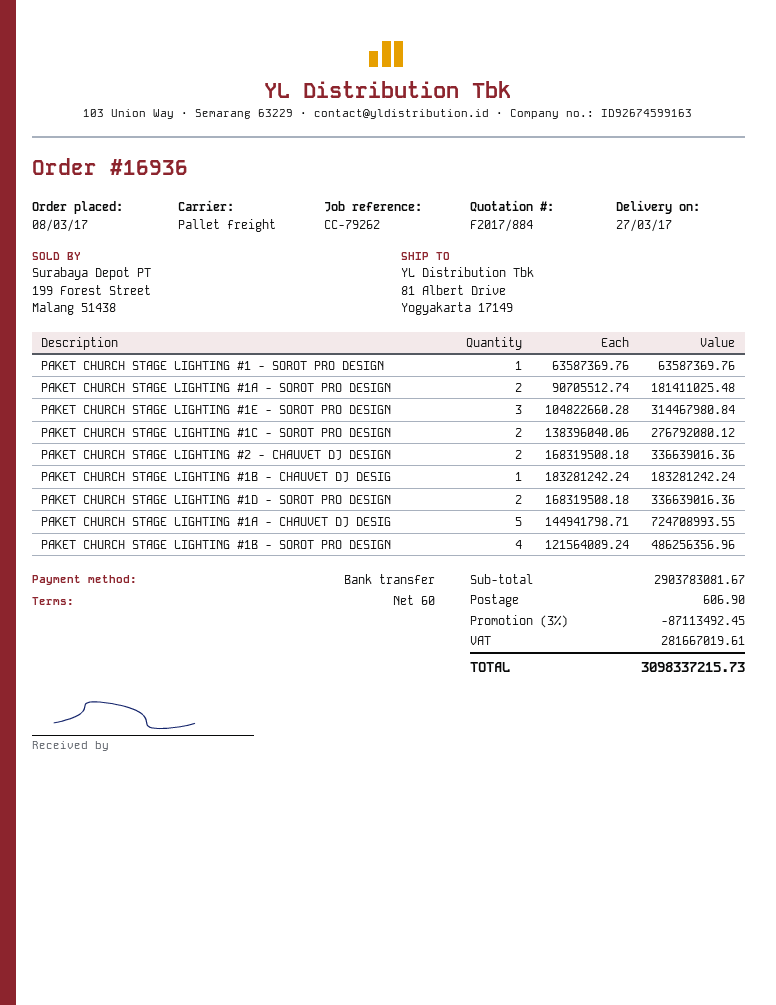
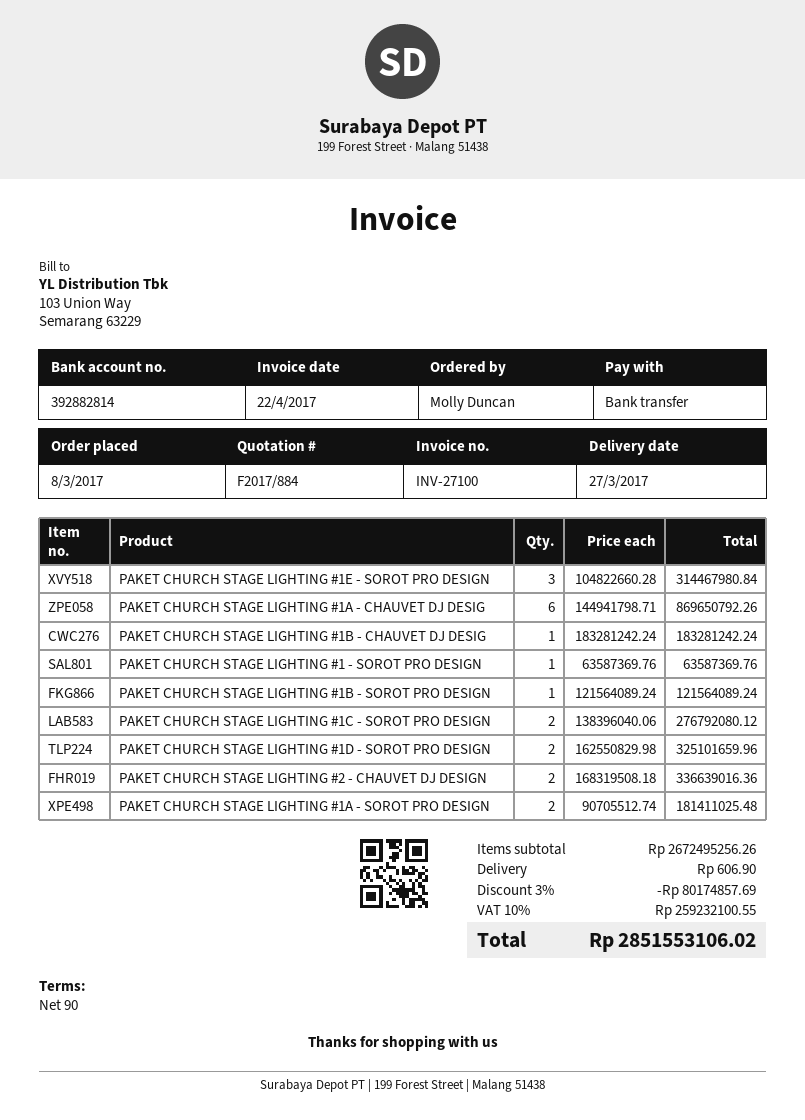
payment terms: 60 days -> 90 days
PAKET CHURCH STAGE LIGHTING #1D - SOROT PRO DESIGN: 2 x 168319508.18 = 336639016.36 -> 2 x 162550829.98 = 325101659.96
PAKET CHURCH STAGE LIGHTING #1A - CHAUVET DJ DESIG: 5 x 144941798.71 = 724708993.55 -> 6 x 144941798.71 = 869650792.26
PAKET CHURCH STAGE LIGHTING #1B - SOROT PRO DESIGN: 4 x 121564089.24 = 486256356.96 -> 1 x 121564089.24 = 121564089.24
subtotal: 2903783081.67 -> 2672495256.26
discount: 3% = 87113492.45 -> 3% = 80174857.69
tax: 281667019.61 -> 259232100.55
total: 3098337215.73 -> 2851553106.02

